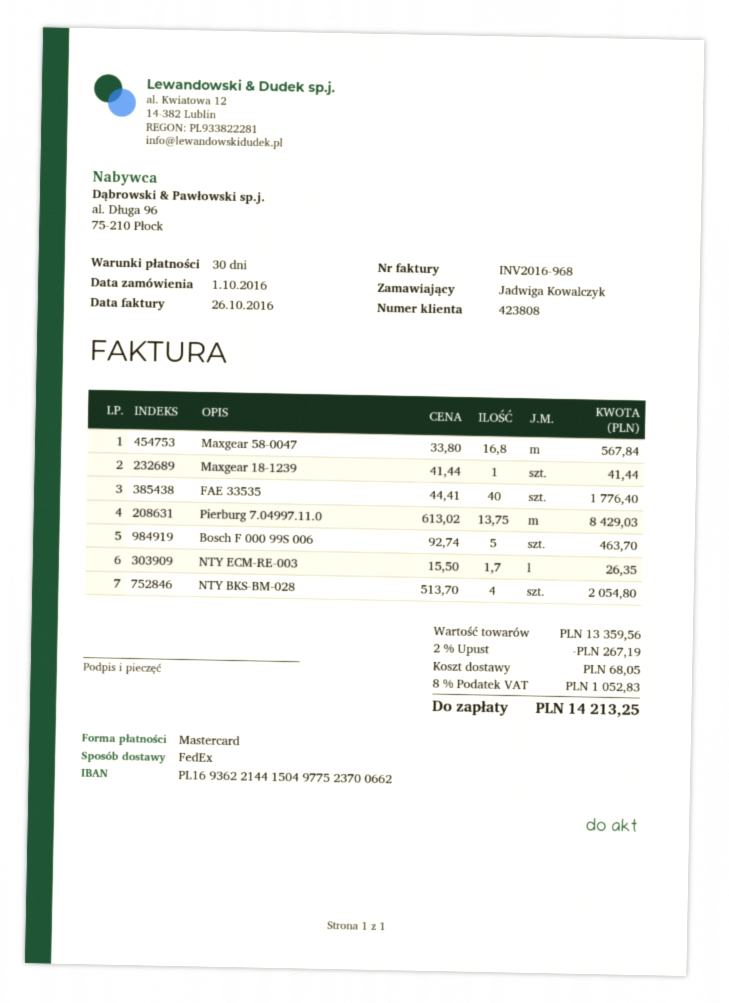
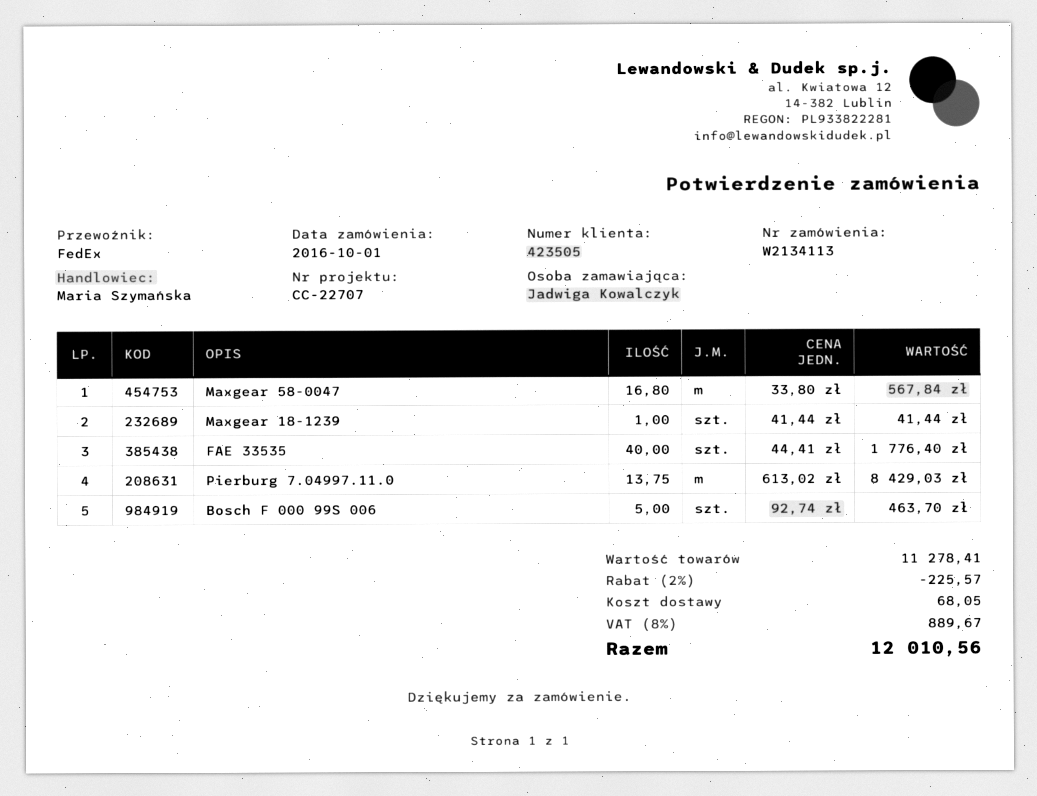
customer number: 423808 -> 423505
NTY ECM-RE-003: 1.7 x 15.50 = 26.35 -> none
NTY BKS-BM-028: 4 x 513.70 = 2054.80 -> none
subtotal: 13359.56 -> 11278.41
discount: 2% = 267.19 -> 2% = 225.57
tax: 8% = 1052.83 -> 8% = 889.67
total: 14213.25 -> 12010.56

